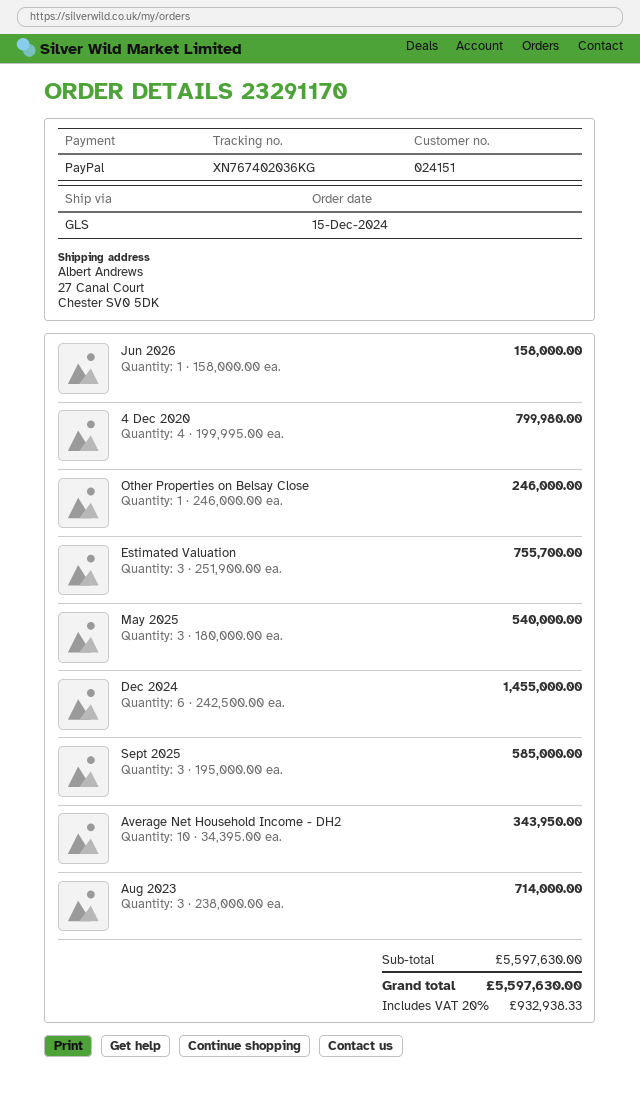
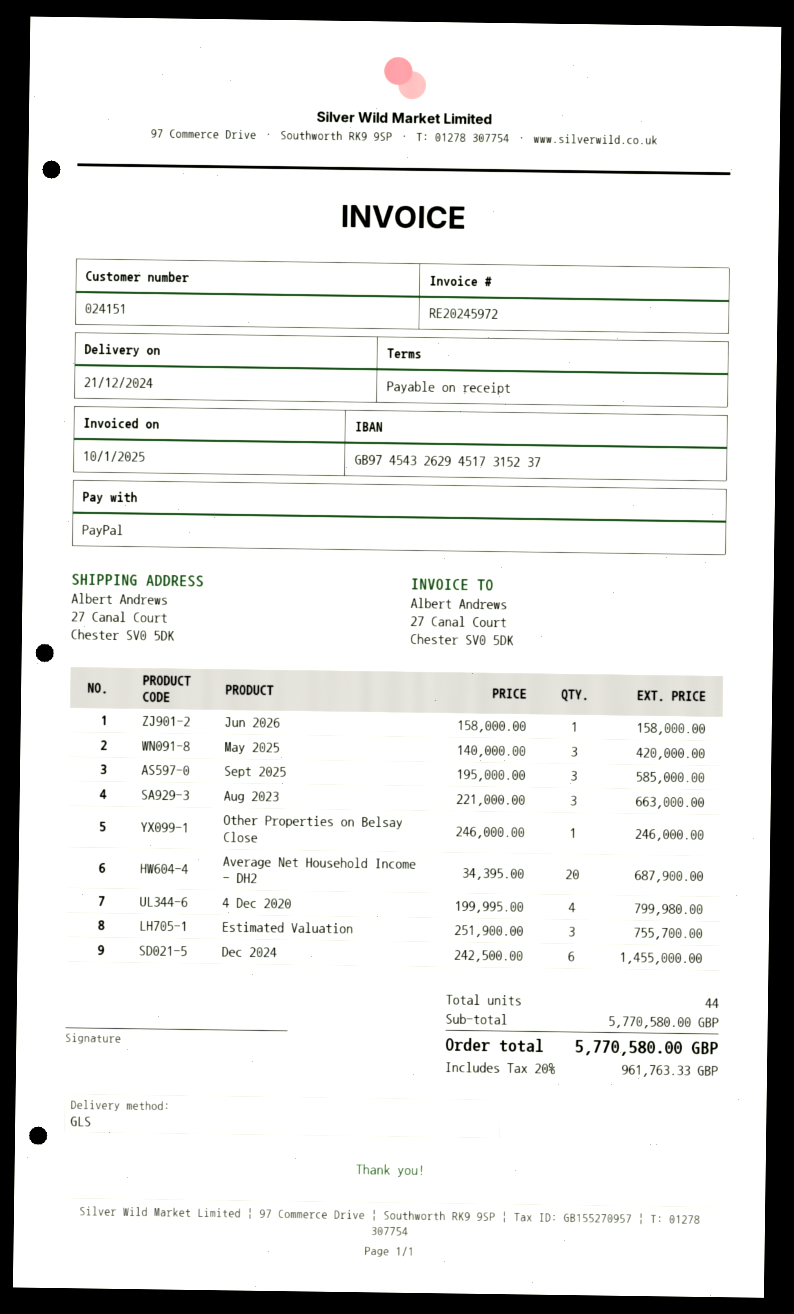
May 2025: 3 x 180000.00 = 540000.00 -> 3 x 140000.00 = 420000.00
Average Net Household Income - DH2: 10 x 34395.00 = 343950.00 -> 20 x 34395.00 = 687900.00
Aug 2023: 3 x 238000.00 = 714000.00 -> 3 x 221000.00 = 663000.00
subtotal: 5597630.00 -> 5770580.00
tax: 20% = 932938.33 -> 20% = 961763.33
total: 5597630.00 -> 5770580.00

